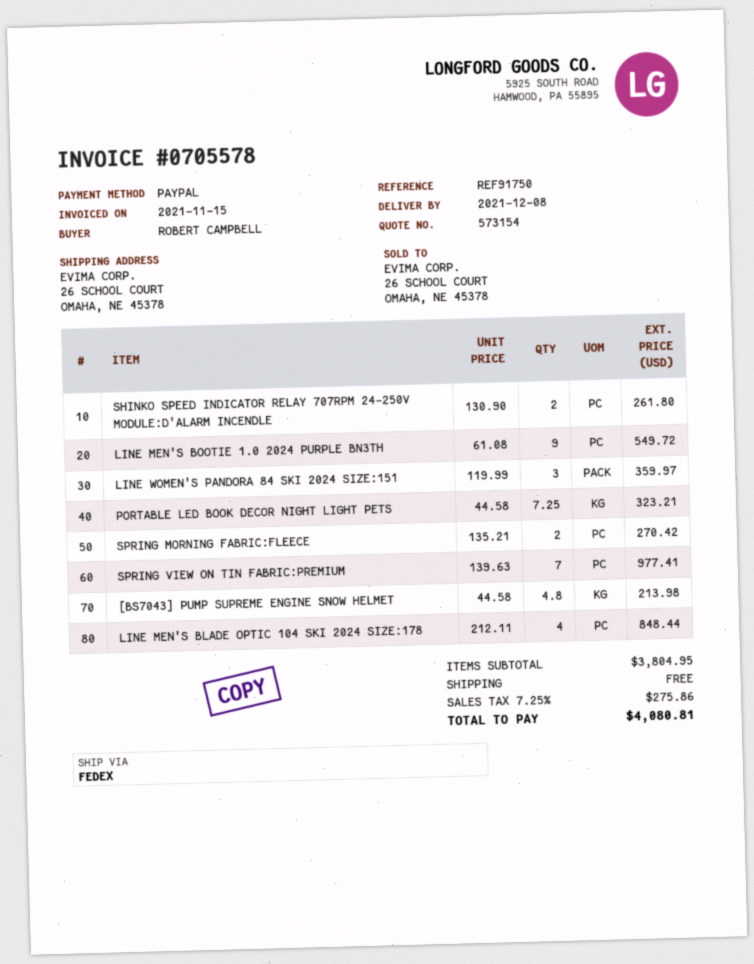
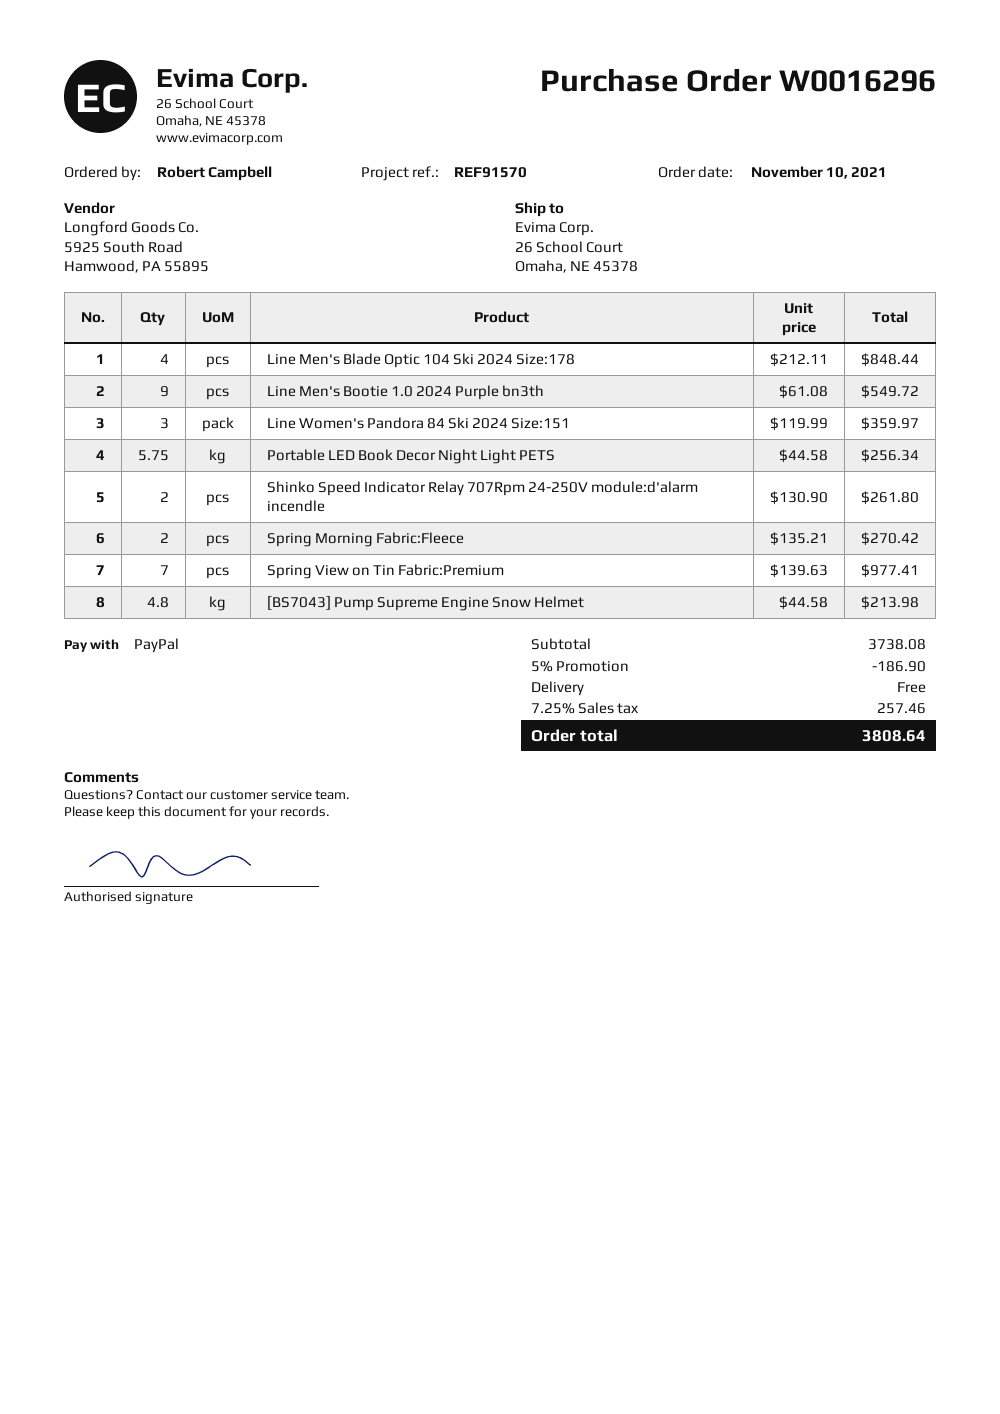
reference: REF91750 -> REF91570
PORTABLE LED BOOK DECOR NIGHT LIGHT PETS: 7.25 x 44.58 = 323.21 -> 5.75 x 44.58 = 256.34
subtotal: 3804.95 -> 3738.08
discount: none -> 5% = 186.90
tax: 7.25% = 275.86 -> 7.25% = 257.46
total: 4080.81 -> 3808.64

